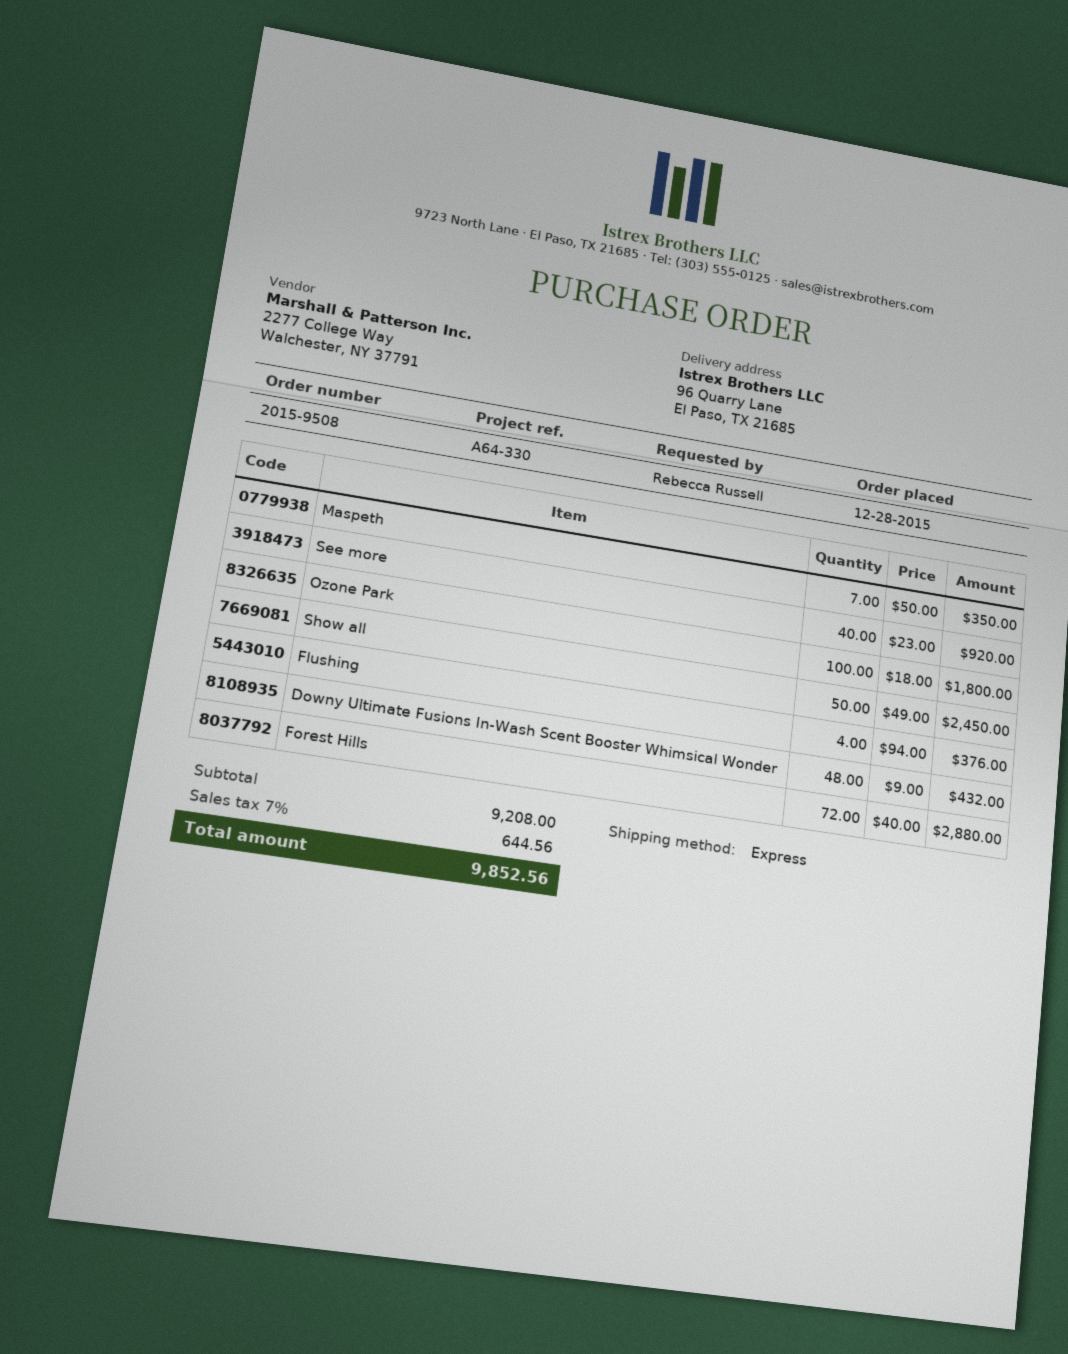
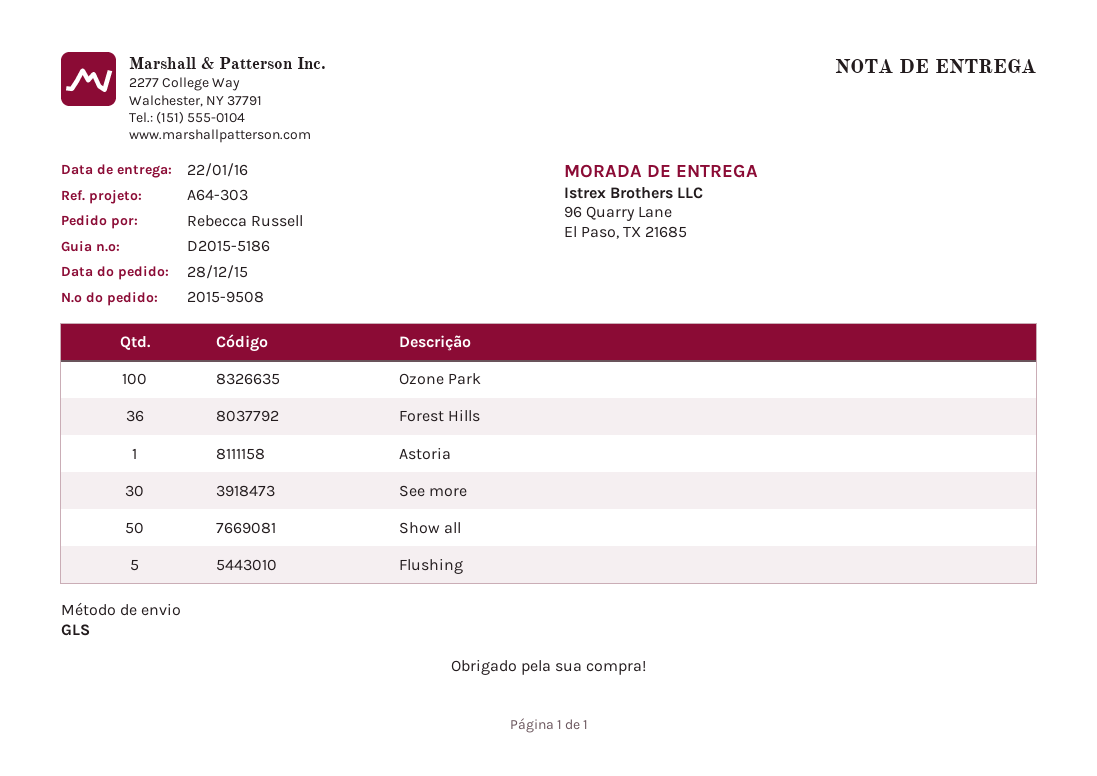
reference: A64-330 -> A64-303
shipping method: express -> GLS
Maspeth: 7 -> none
See more: 40 -> 30
Flushing: 4 -> 5
Downy Ultimate Fusions In-Wash Scent Booster Whimsical Wonder: 48 -> none
Forest Hills: 72 -> 36
Astoria: none -> 1

